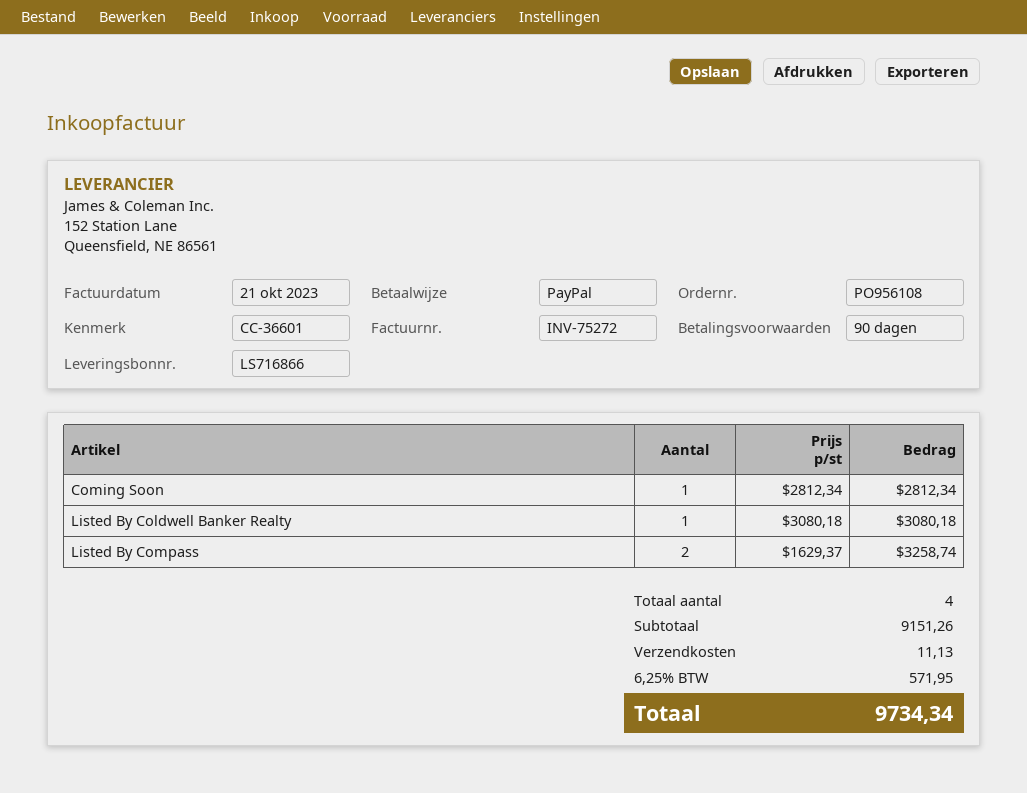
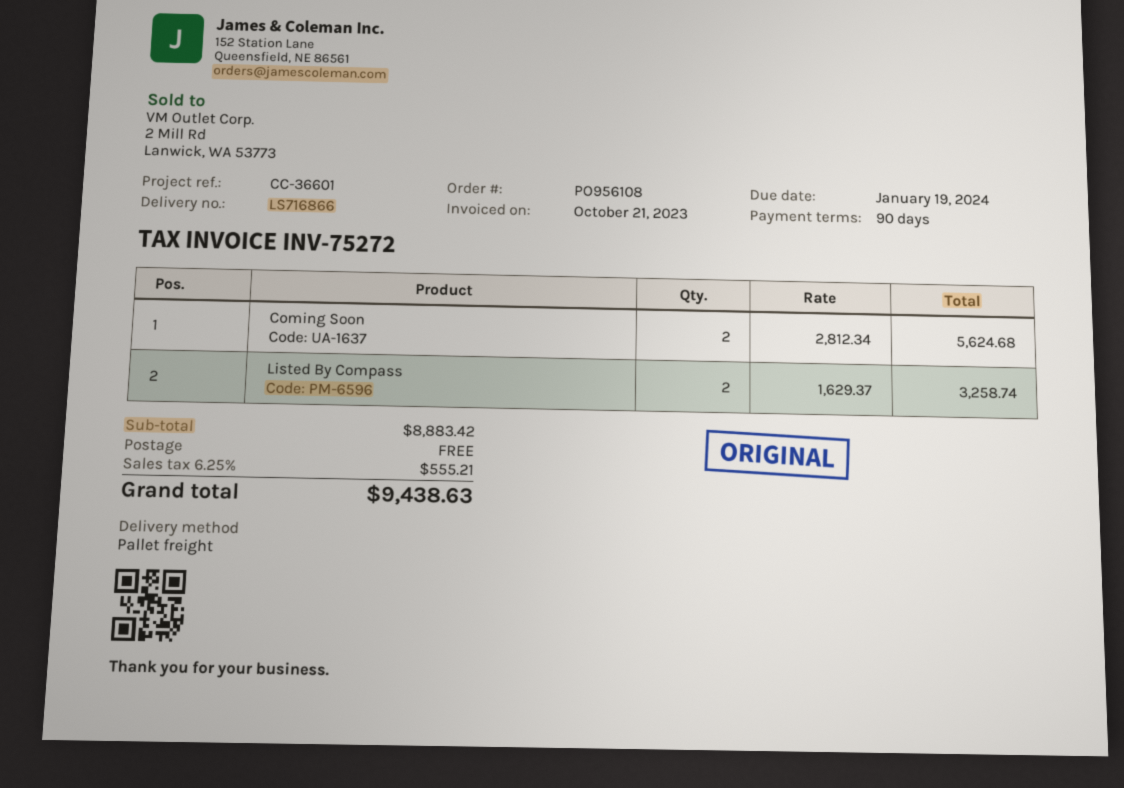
Coming Soon: 1 x 2812.34 = 2812.34 -> 2 x 2812.34 = 5624.68
Listed By Coldwell Banker Realty: 1 x 3080.18 = 3080.18 -> none
subtotal: 9151.26 -> 8883.42
shipping: 11.13 -> 0.00
tax: 6.25% = 571.95 -> 6.25% = 555.21
total: 9734.34 -> 9438.63

